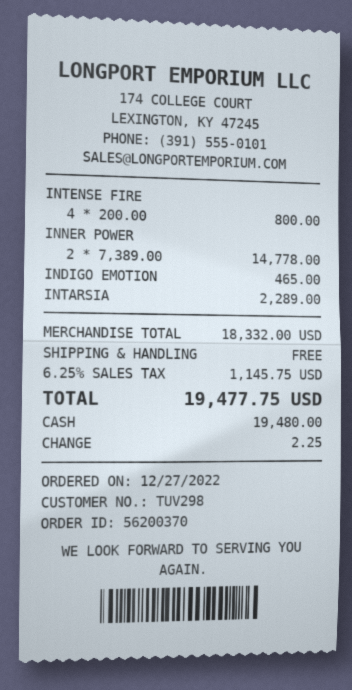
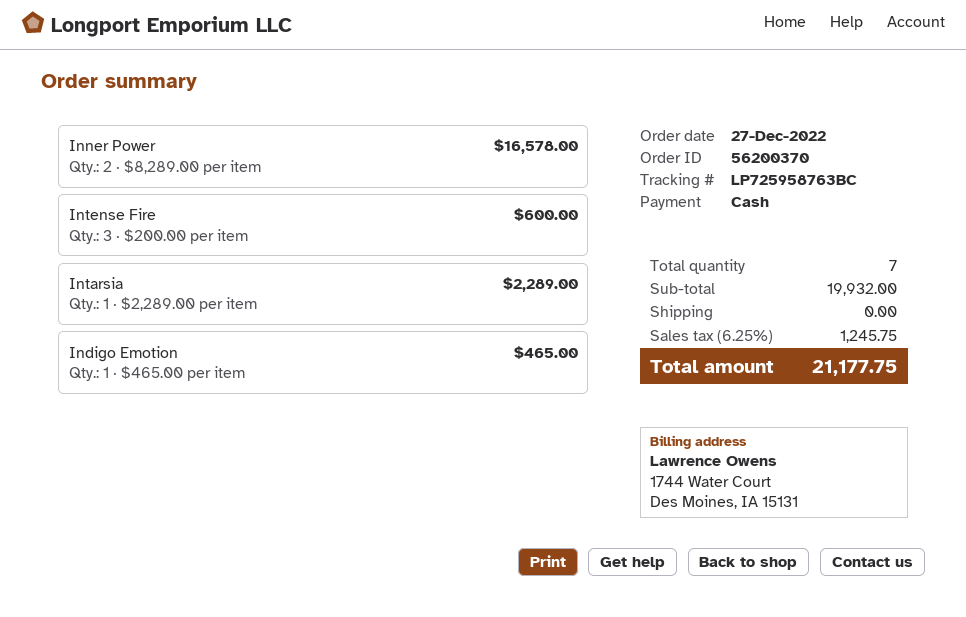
INTENSE FIRE: 4 x 200.00 = 800.00 -> 3 x 200.00 = 600.00
INNER POWER: 2 x 7389.00 = 14778.00 -> 2 x 8289.00 = 16578.00
subtotal: 18332.00 -> 19932.00
tax: 6.25% = 1145.75 -> 6.25% = 1245.75
total: 19477.75 -> 21177.75

